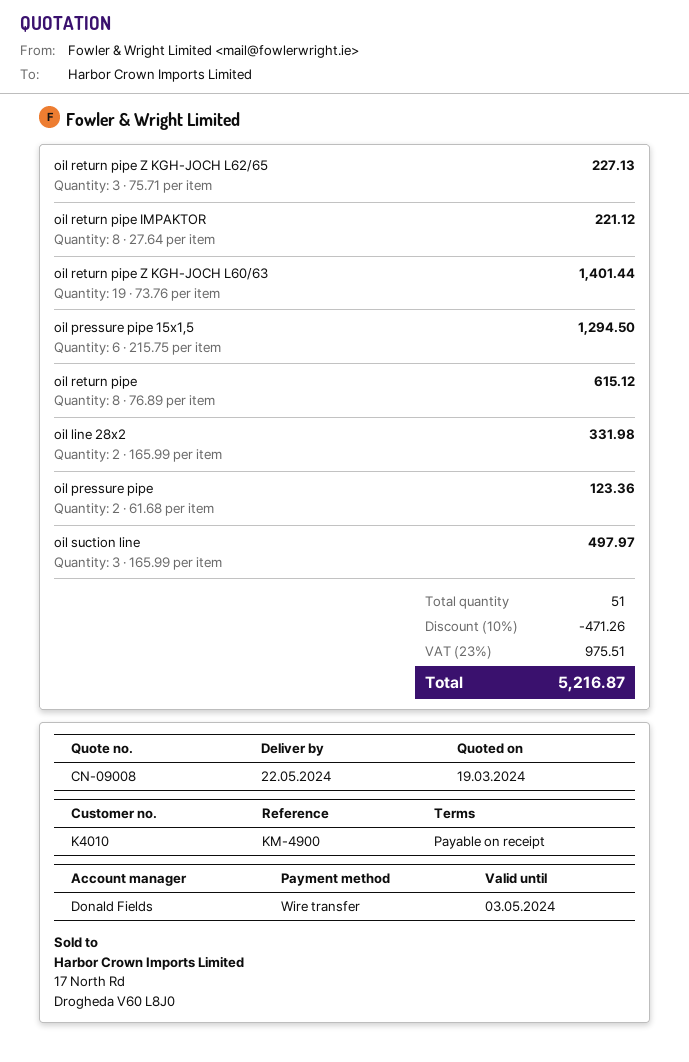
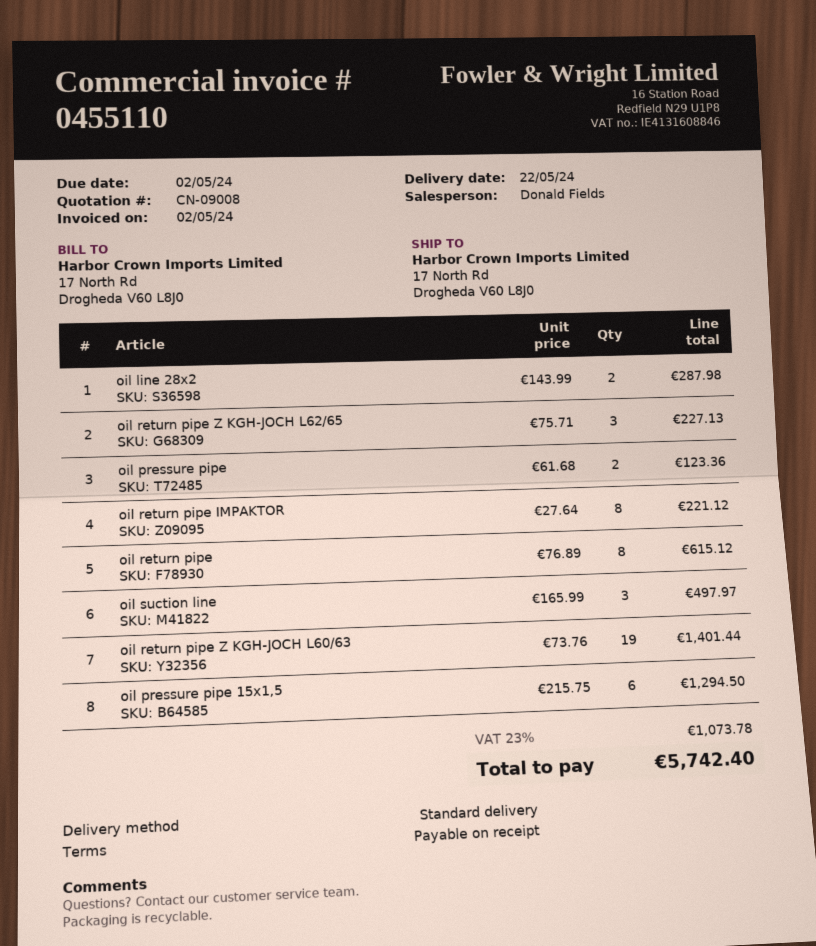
oil line 28x2: 2 x 165.99 = 331.98 -> 2 x 143.99 = 287.98
discount: 10% = 471.26 -> none
tax: 23% = 975.51 -> 23% = 1073.78
total: 5216.87 -> 5742.40

